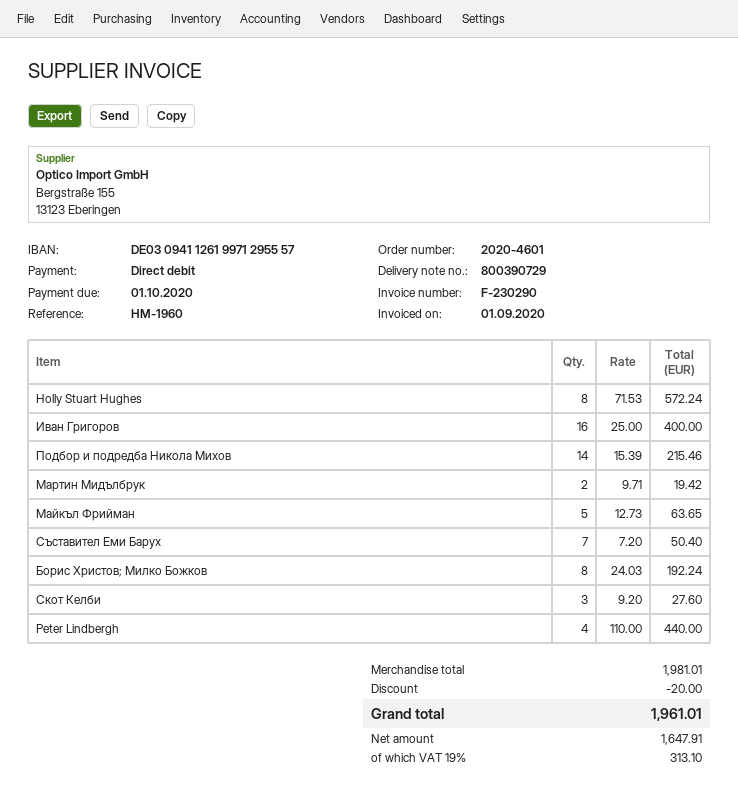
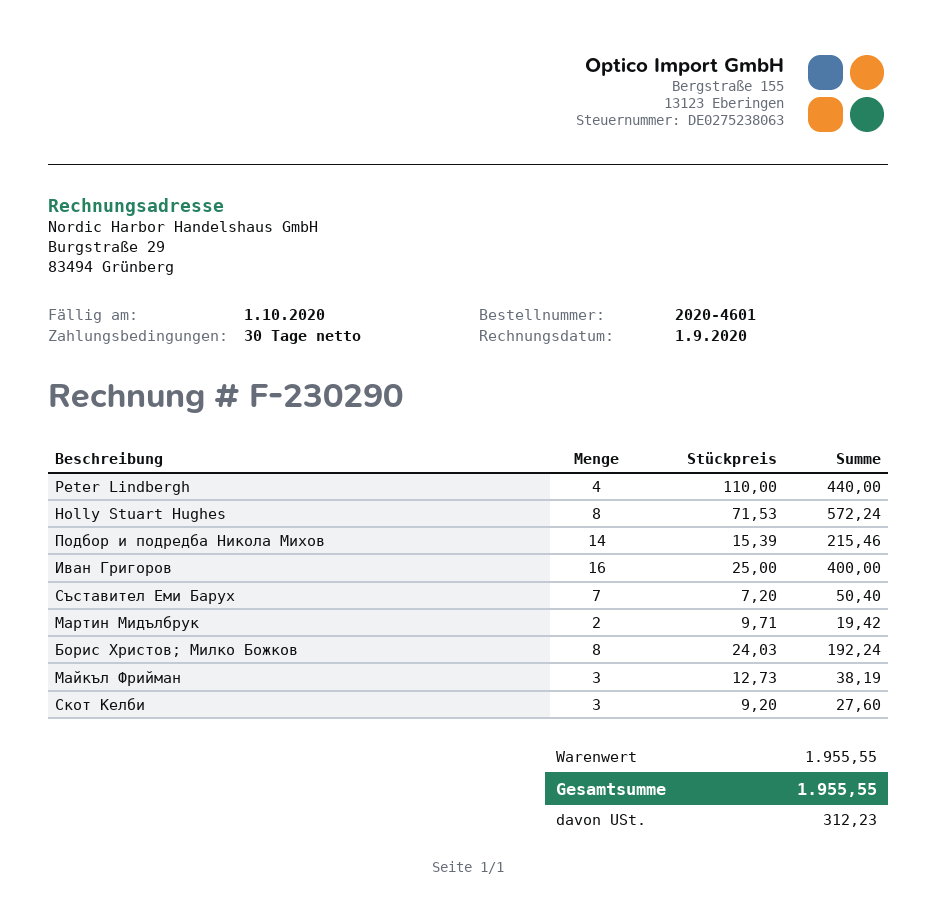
Майкъл Фрийман: 5 x 12.73 = 63.65 -> 3 x 12.73 = 38.19
subtotal: 1981.01 -> 1955.55
discount: 20.00 -> none
tax: 313.10 -> 312.23
total: 1961.01 -> 1955.55

